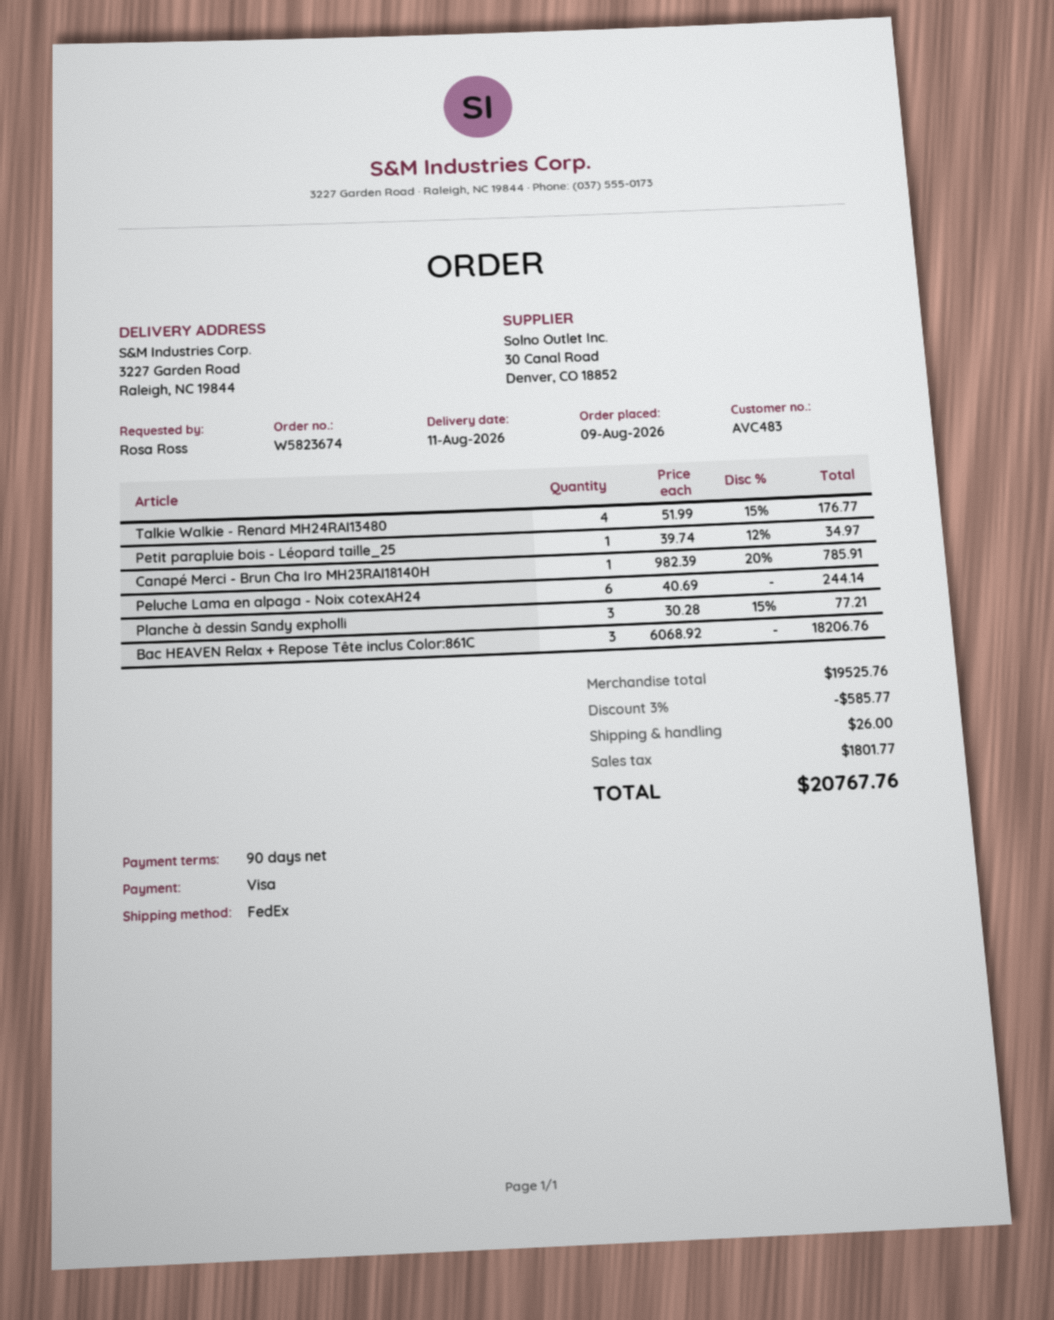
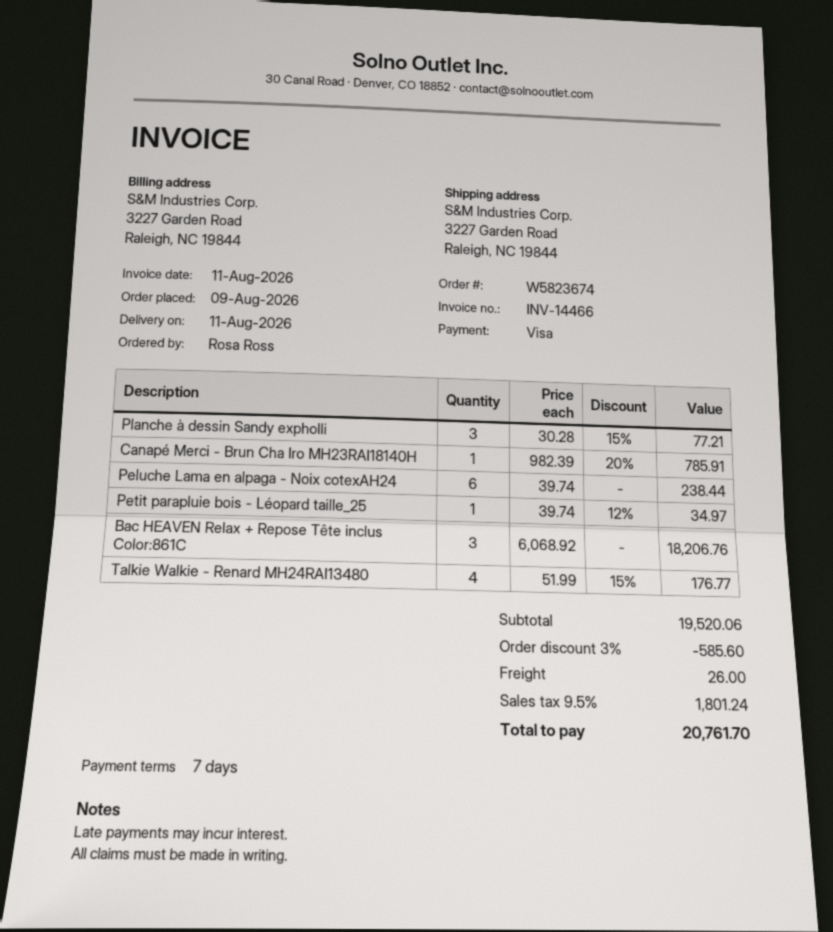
payment terms: 90 days -> 7 days
Peluche Lama en alpaga - Noix cotexAH24: 6 x 40.69 = 244.14 -> 6 x 39.74 = 238.44
subtotal: 19525.76 -> 19520.06
discount: 3% = 585.77 -> 3% = 585.60
tax: 1801.77 -> 1801.24
total: 20767.76 -> 20761.70

